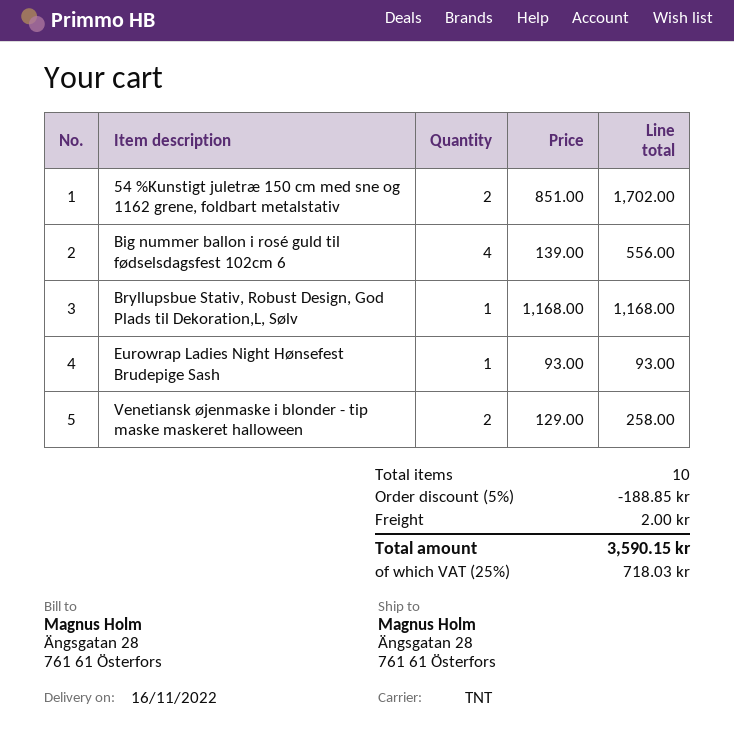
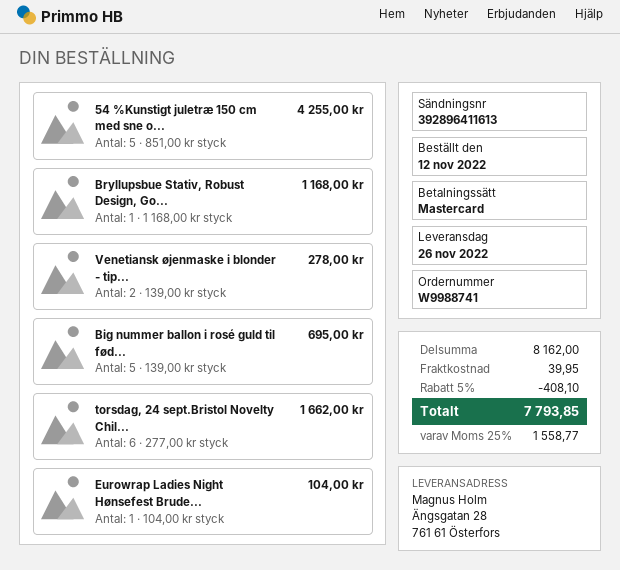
delivery date: 2022-11-16 -> 2022-11-26
54 %Kunstigt juletræ 150 cm med sne og 1162 grene, foldbart metalstativ: 2 x 851.00 = 1702.00 -> 5 x 851.00 = 4255.00
Big nummer ballon i rosé guld til fødselsdagsfest 102cm 6: 4 x 139.00 = 556.00 -> 5 x 139.00 = 695.00
Eurowrap Ladies Night Hønsefest Brudepige Sash: 1 x 93.00 = 93.00 -> 1 x 104.00 = 104.00
Venetiansk øjenmaske i blonder - tip maske maskeret halloween: 2 x 129.00 = 258.00 -> 2 x 139.00 = 278.00
torsdag, 24 sept.Bristol Novelty Chil...: none -> 6 x 277.00 = 1662.00
discount: 5% = 188.85 -> 5% = 408.10
shipping: 2.00 -> 39.95
tax: 25% = 718.03 -> 25% = 1558.77
total: 3590.15 -> 7793.85

